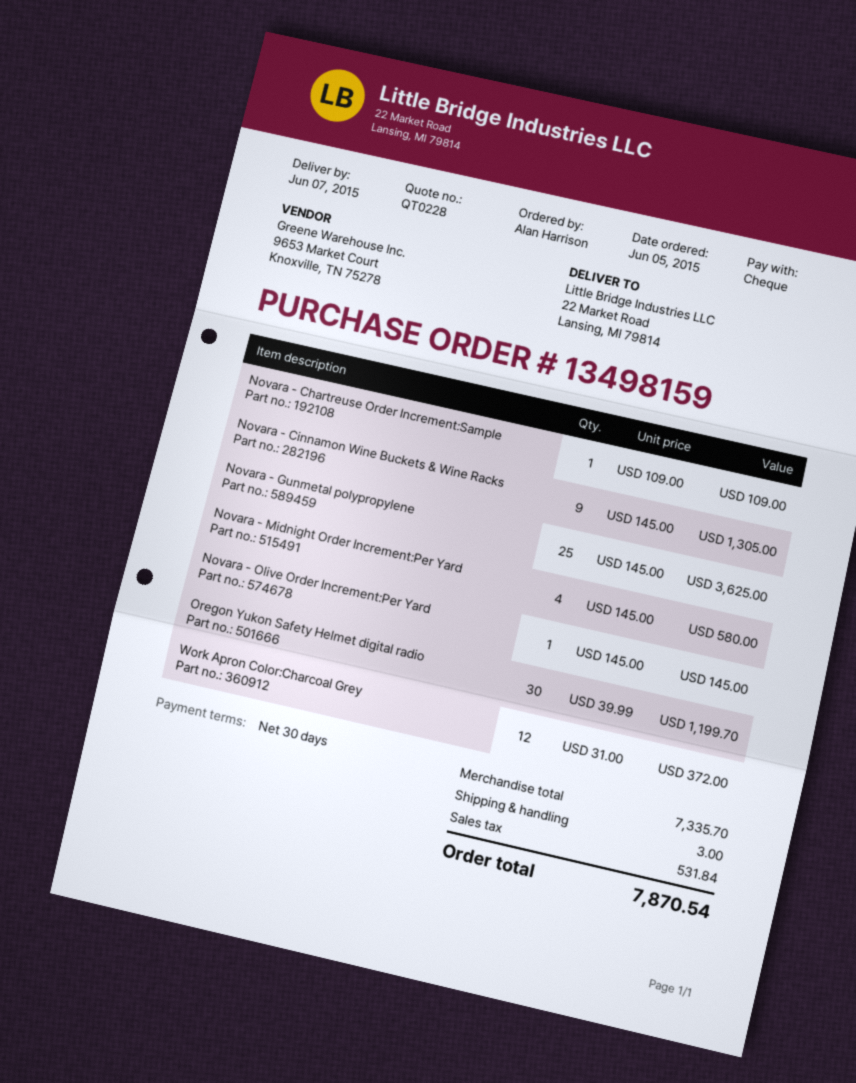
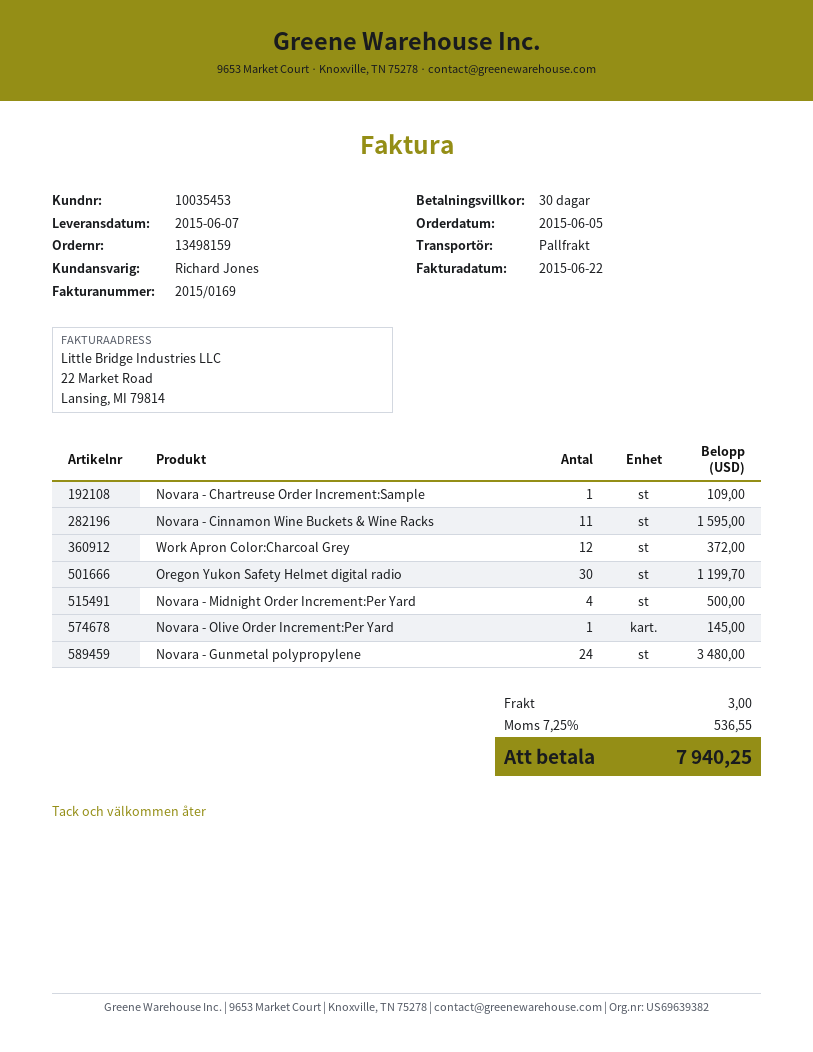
Novara - Cinnamon Wine Buckets & Wine Racks: 9 for 1305.00 -> 11 for 1595.00
Novara - Gunmetal polypropylene: 25 for 3625.00 -> 24 for 3480.00
Novara - Midnight Order Increment:Per Yard: 4 for 580.00 -> 4 for 500.00
tax: 531.84 -> 536.55
total: 7870.54 -> 7940.25

